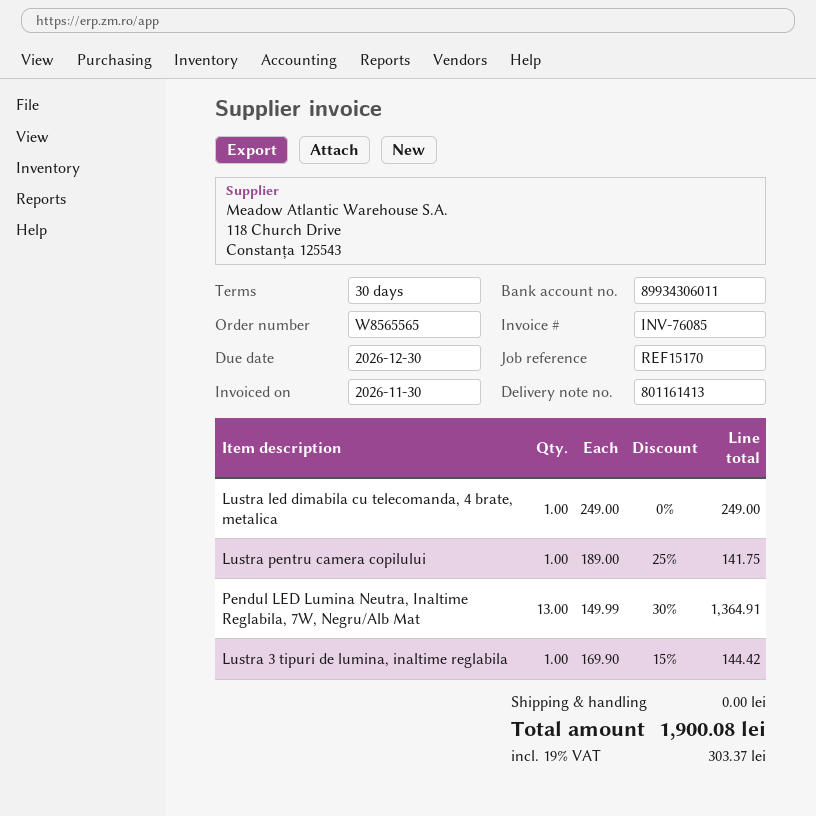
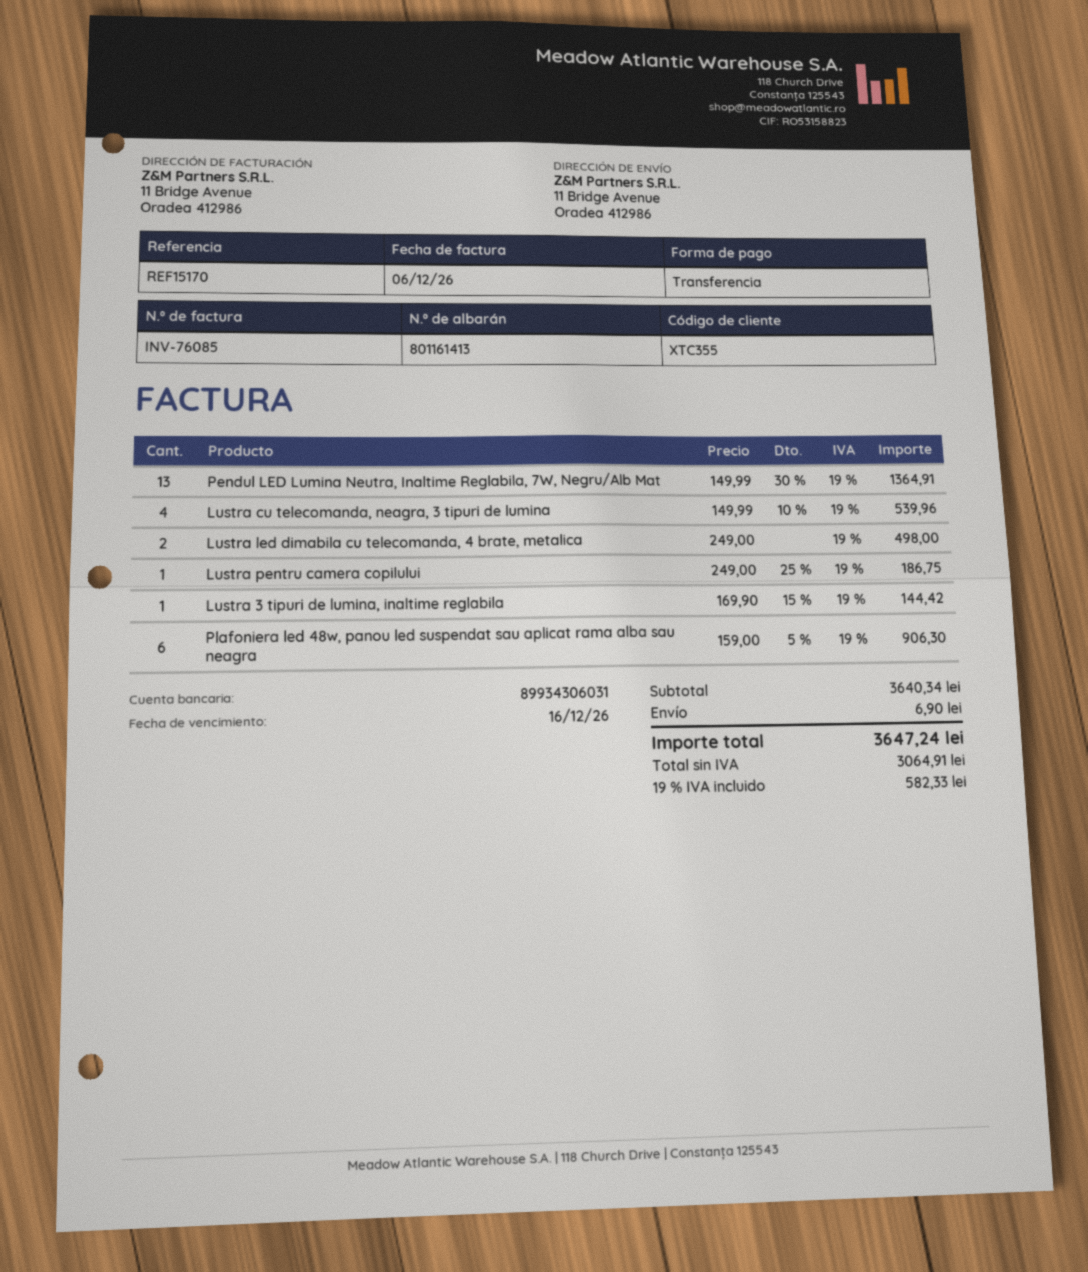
invoice date: 2026-11-30 -> 2026-12-06
due date: 2026-12-30 -> 2026-12-16
bank account: 89934306011 -> 89934306031
Lustra led dimabila cu telecomanda, 4 brate, metalica: 1 x 249.00 = 249.00 -> 2 x 249.00 = 498.00
Lustra pentru camera copilului: 1 x 189.00 - 25% = 141.75 -> 1 x 249.00 - 25% = 186.75
Lustra cu telecomanda, neagra, 3 tipuri de lumina: none -> 4 x 149.99 - 10% = 539.96
Plafoniera led 48w, panou led suspendat sau aplicat rama alba sau neagra: none -> 6 x 159.00 - 5% = 906.30
shipping: 0.00 -> 6.90
tax: 19% = 303.37 -> 19% = 582.33
total: 1900.08 -> 3647.24

